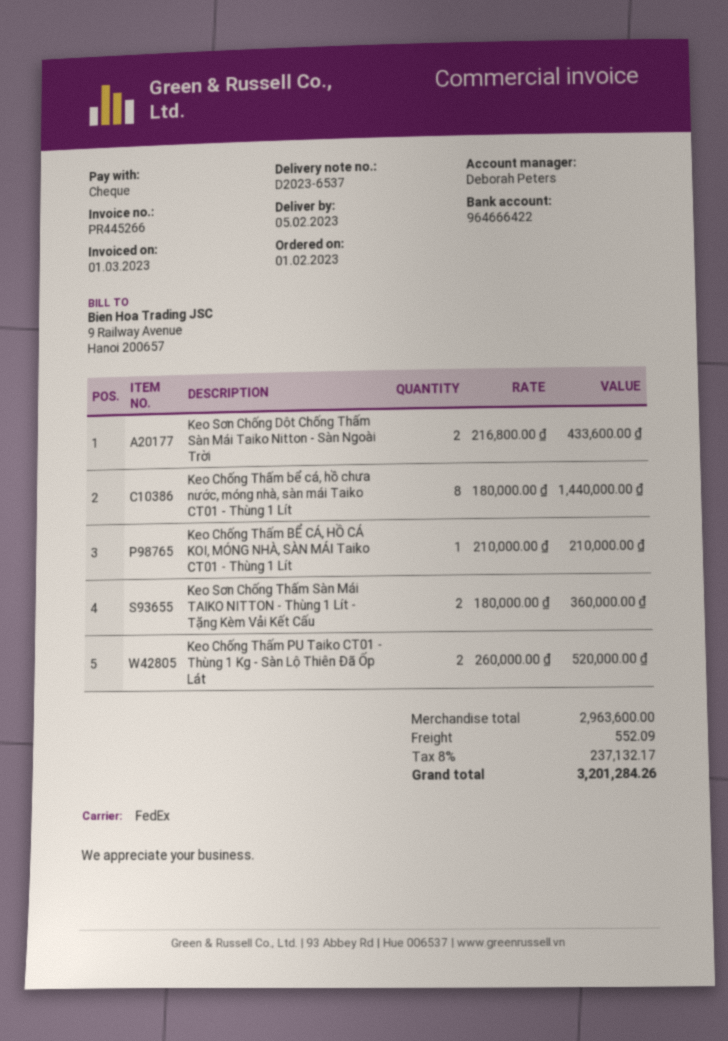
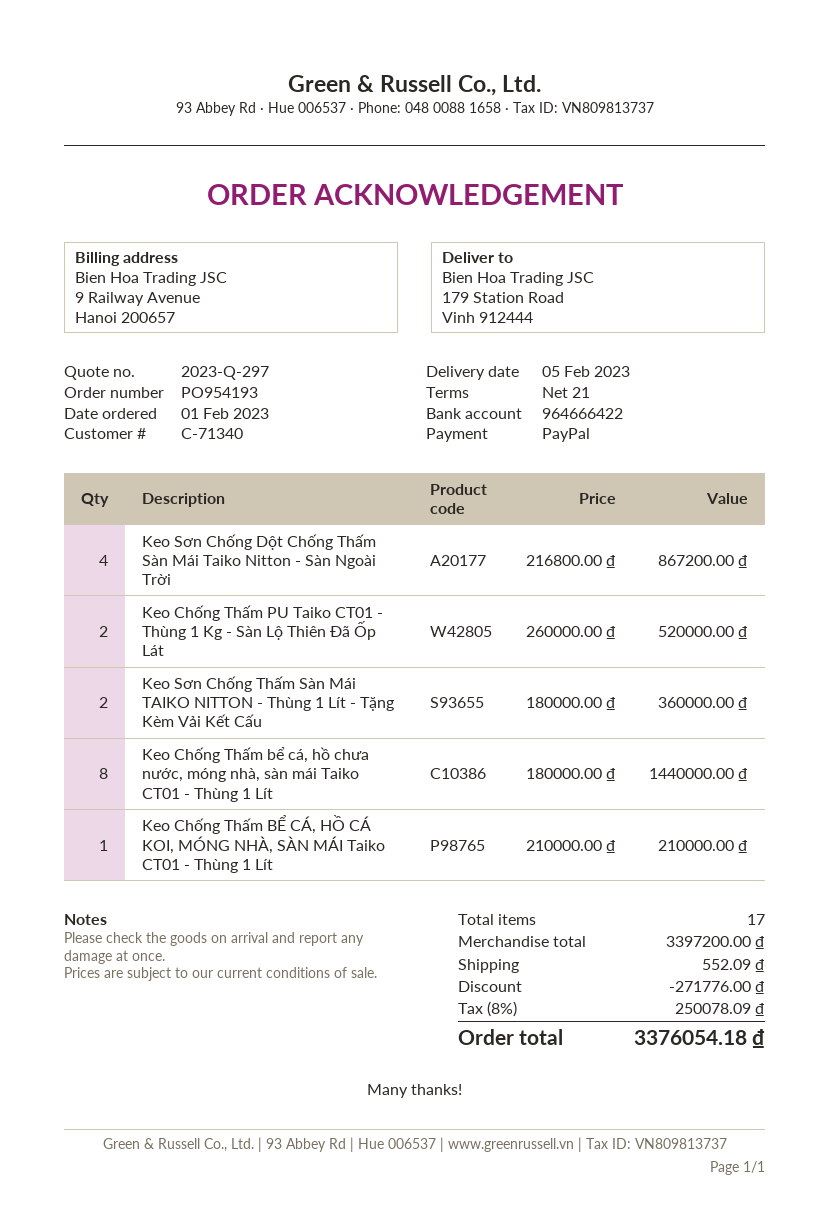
payment method: cheque -> PayPal
Keo Sơn Chống Dột Chống Thấm Sàn Mái Taiko Nitton - Sàn Ngoài Trời: 2 x 216800.00 = 433600.00 -> 4 x 216800.00 = 867200.00
subtotal: 2963600.00 -> 3397200.00
discount: none -> 271776.00
tax: 8% = 237132.17 -> 8% = 250078.09
total: 3201284.26 -> 3376054.18

